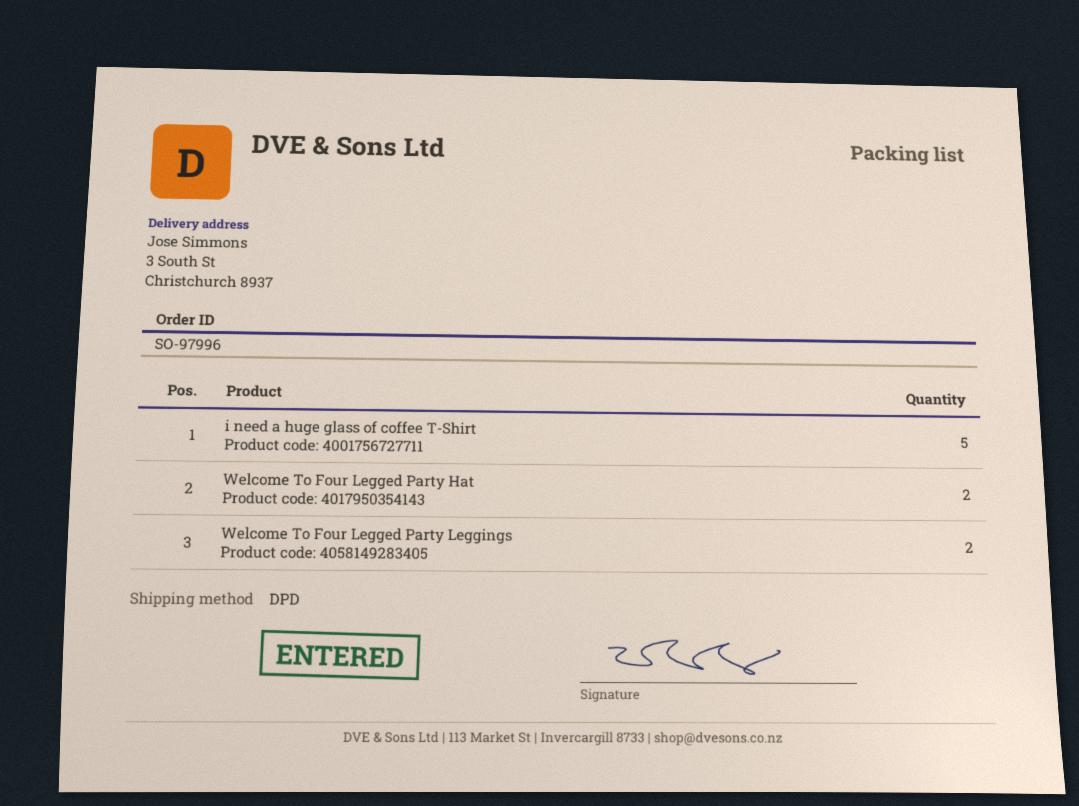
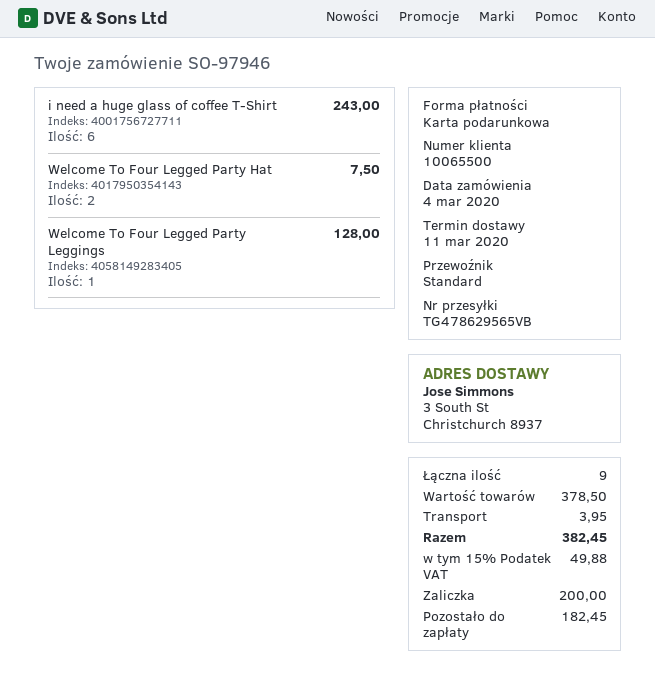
order number: SO-97996 -> SO-97946
shipping method: DPD -> standard
i need a huge glass of coffee T-Shirt: 5 -> 6
Welcome To Four Legged Party Leggings: 2 -> 1

